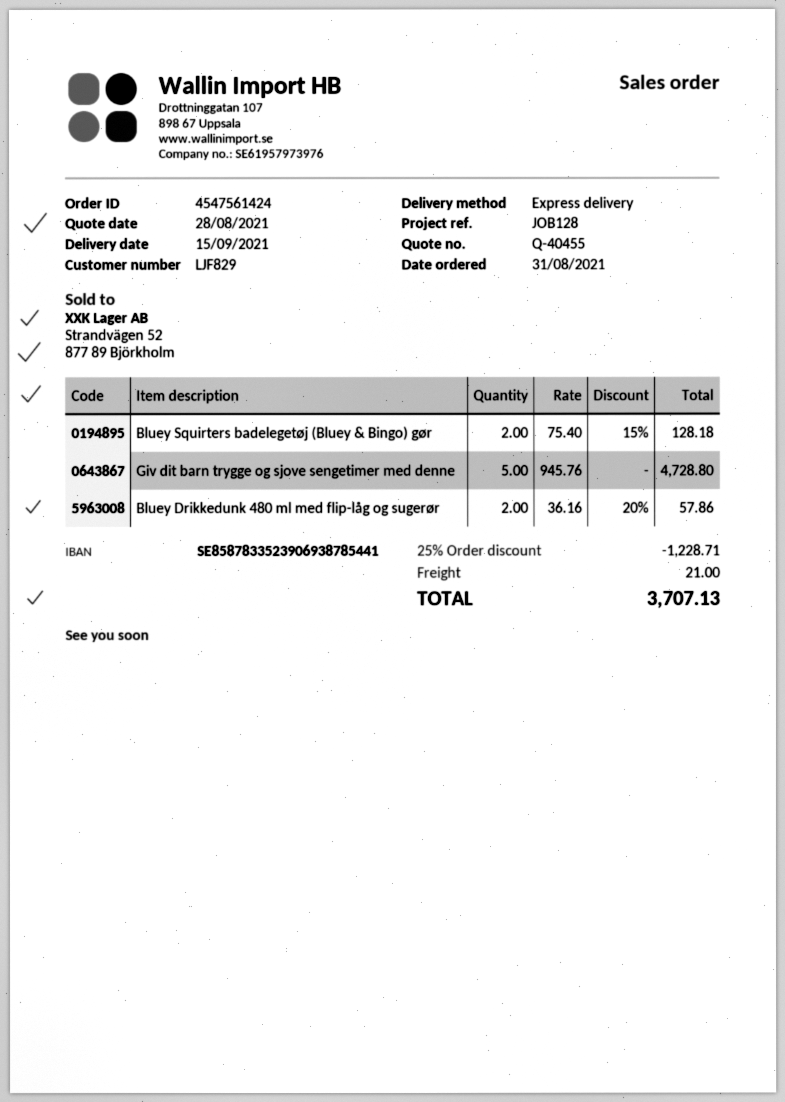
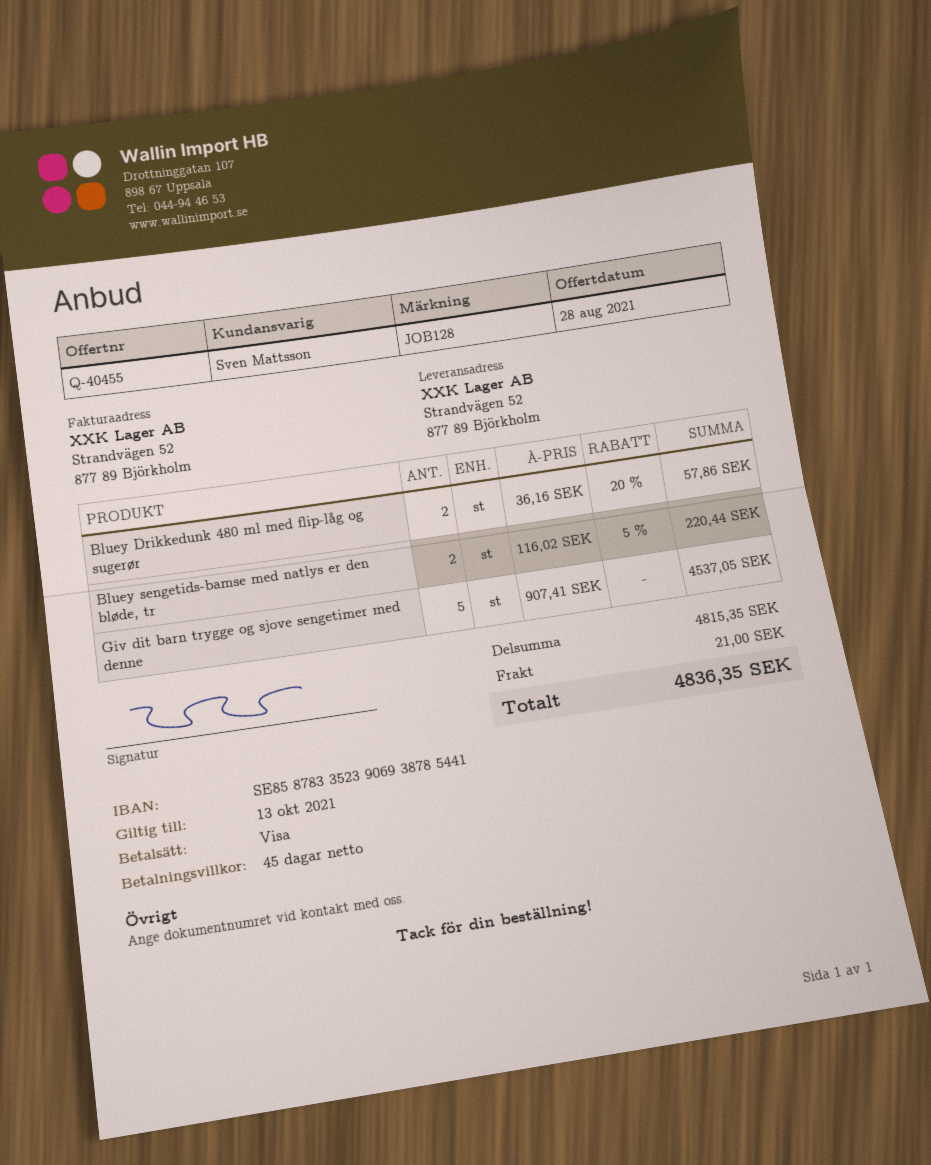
Bluey Squirters badelegetøj (Bluey & Bingo) gør: 2 x 75.40 - 15% = 128.18 -> none
Giv dit barn trygge og sjove sengetimer med denne: 5 x 945.76 = 4728.80 -> 5 x 907.41 = 4537.05
Bluey sengetids-bamse med natlys er den bløde, tr: none -> 2 x 116.02 - 5% = 220.44
discount: 25% = 1228.71 -> none
total: 3707.13 -> 4836.35

